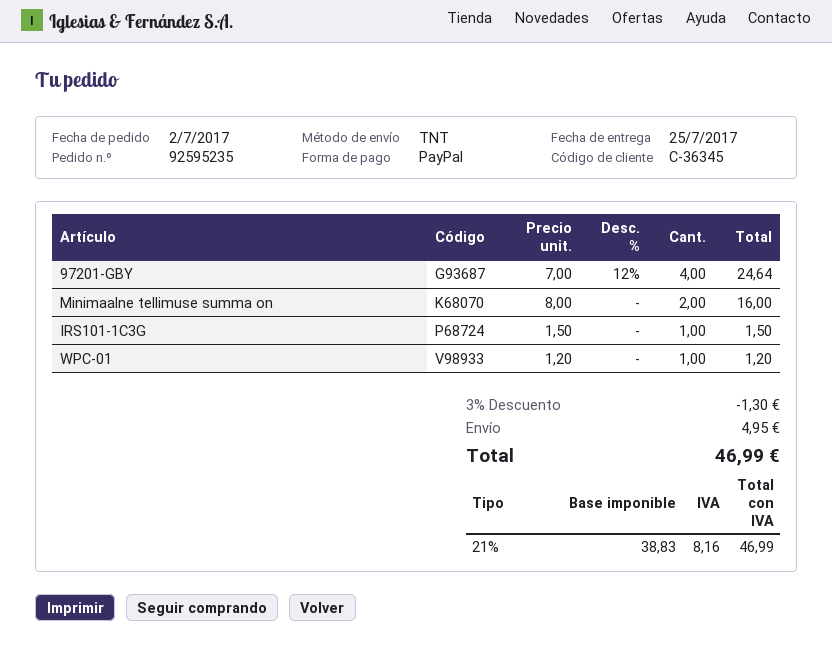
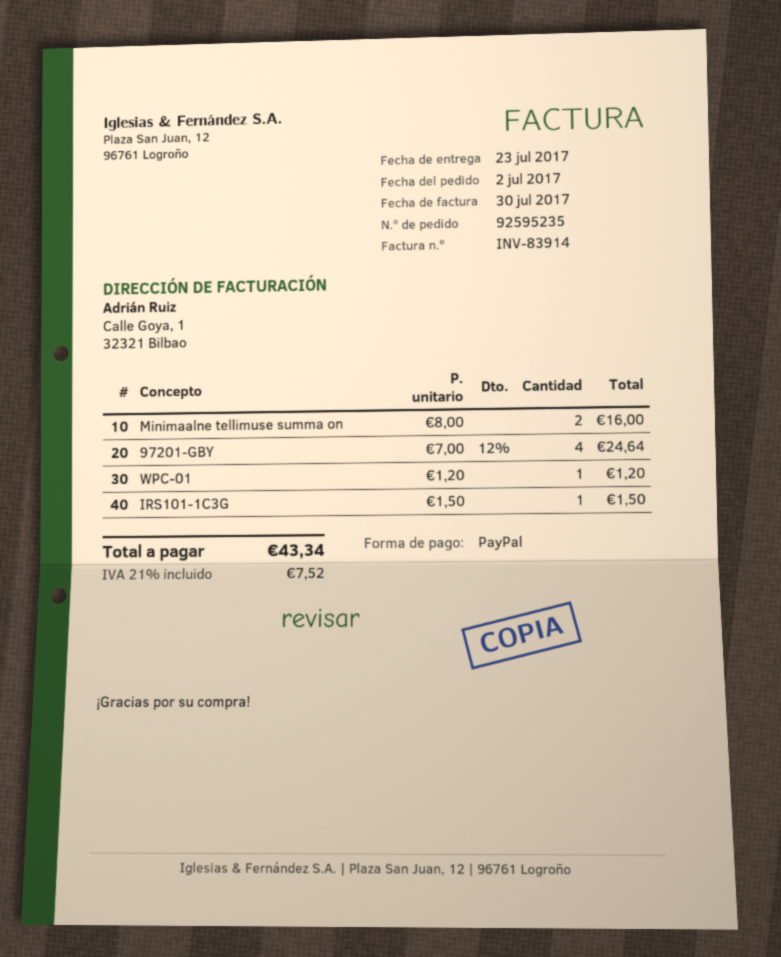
delivery date: 2017-07-25 -> 2017-07-23
discount: 3% = 1.30 -> none
shipping: 4.95 -> none
tax: 21% = 8.16 -> 21% = 7.52
total: 46.99 -> 43.34

